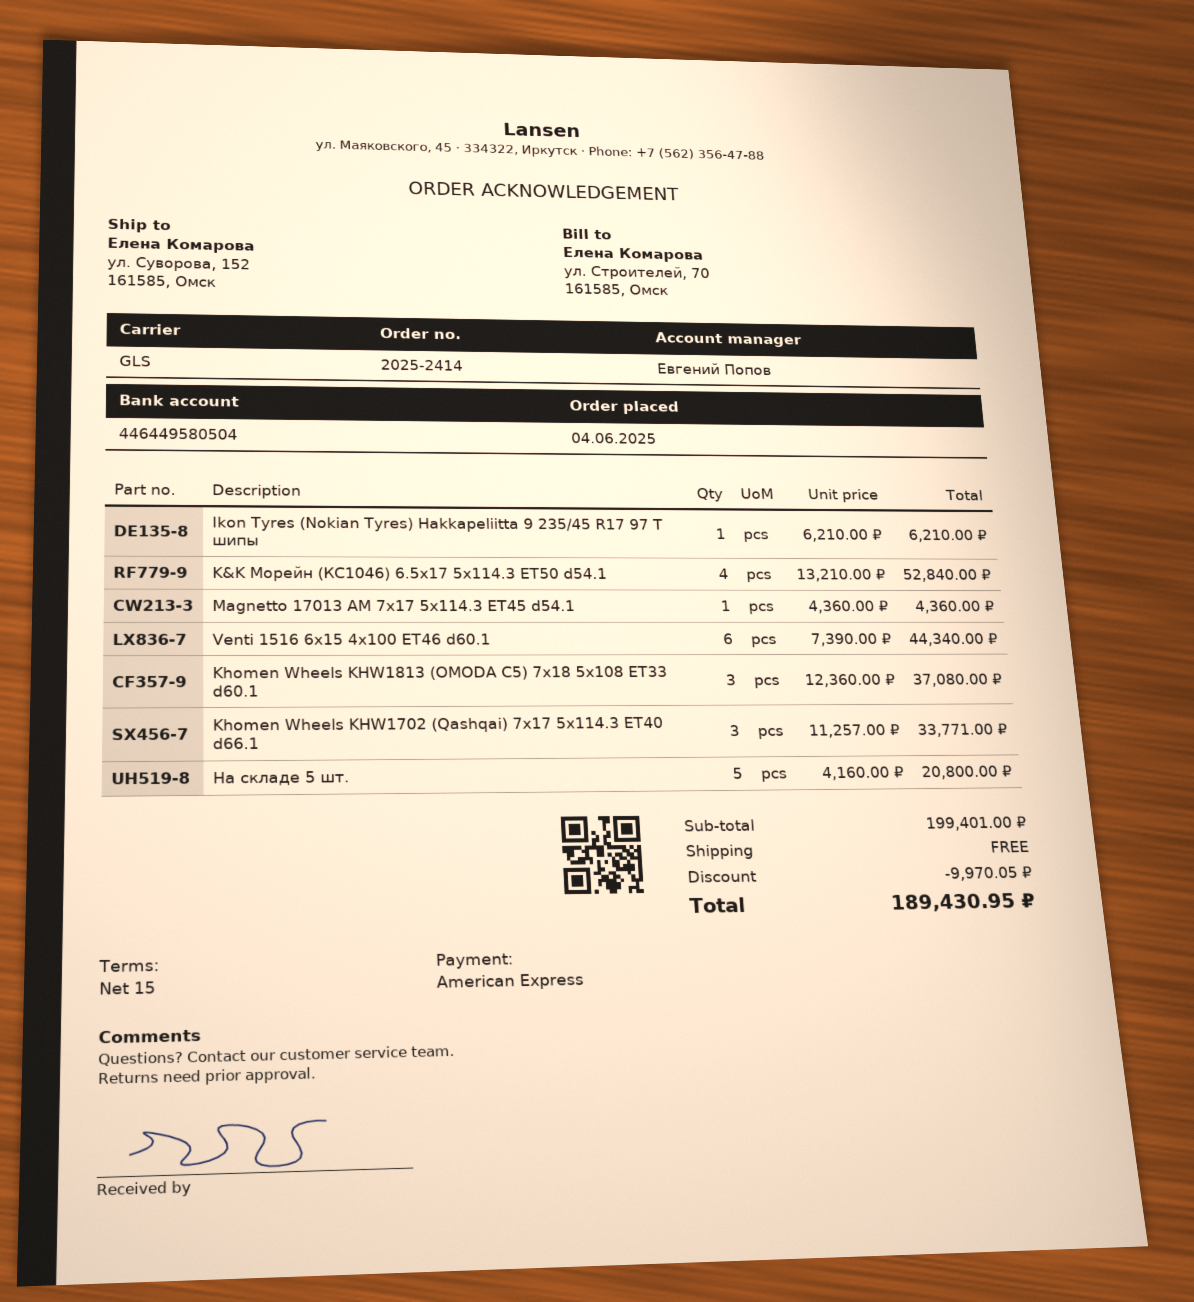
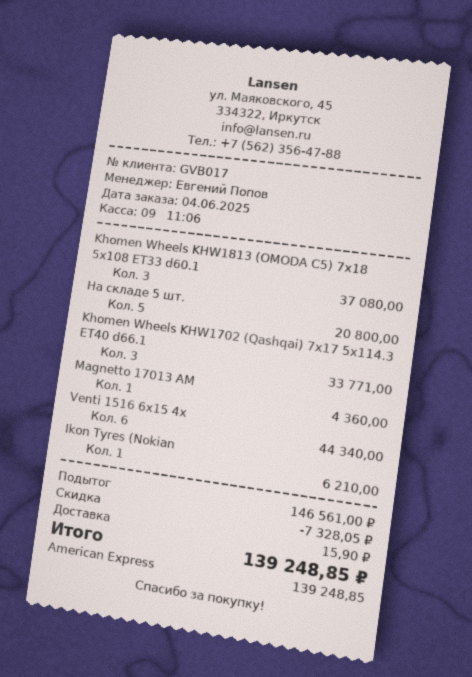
K&K Морейн (КС1046) 6.5x17 5x114.3 ET50 d54.1: 4 for 52840.00 -> none
subtotal: 199401.00 -> 146561.00
discount: 9970.05 -> 7328.05
shipping: 0.00 -> 15.90
total: 189430.95 -> 139248.85

